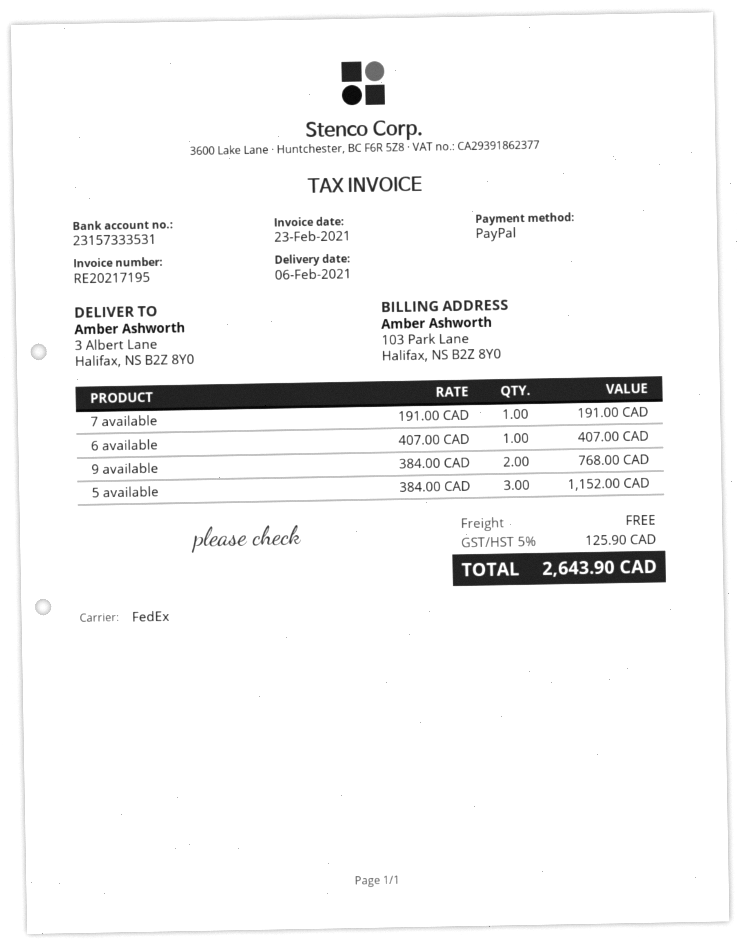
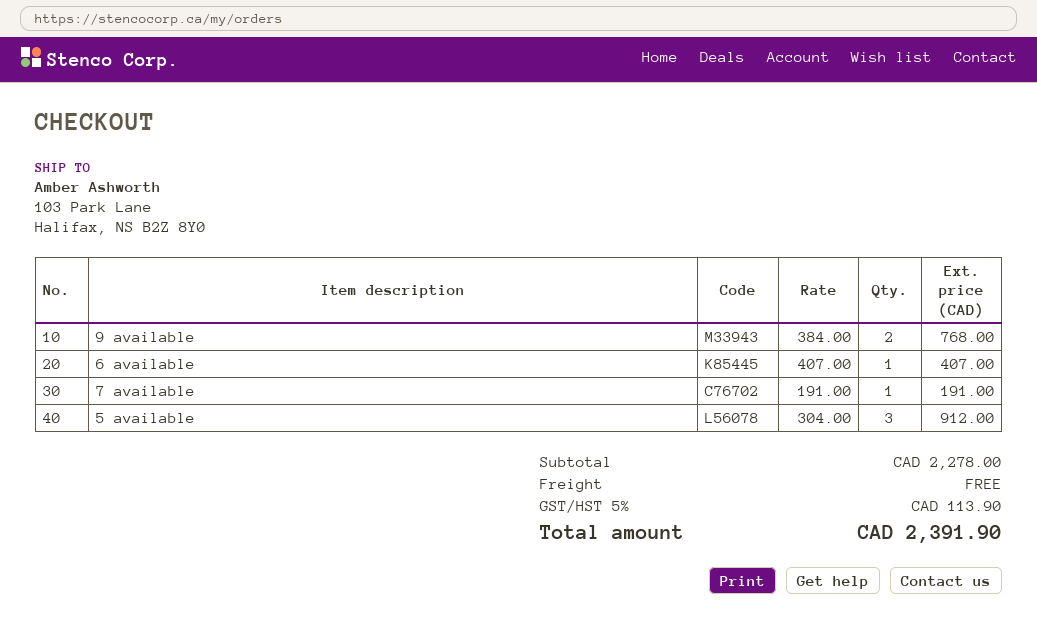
ship to: 3 Albert Lane, Halifax, NS B2Z 8Y0 -> 103 Park Lane, Halifax, NS B2Z 8Y0
5 available: 3 x 384.00 = 1152.00 -> 3 x 304.00 = 912.00
tax: 5% = 125.90 -> 5% = 113.90
total: 2643.90 -> 2391.90

